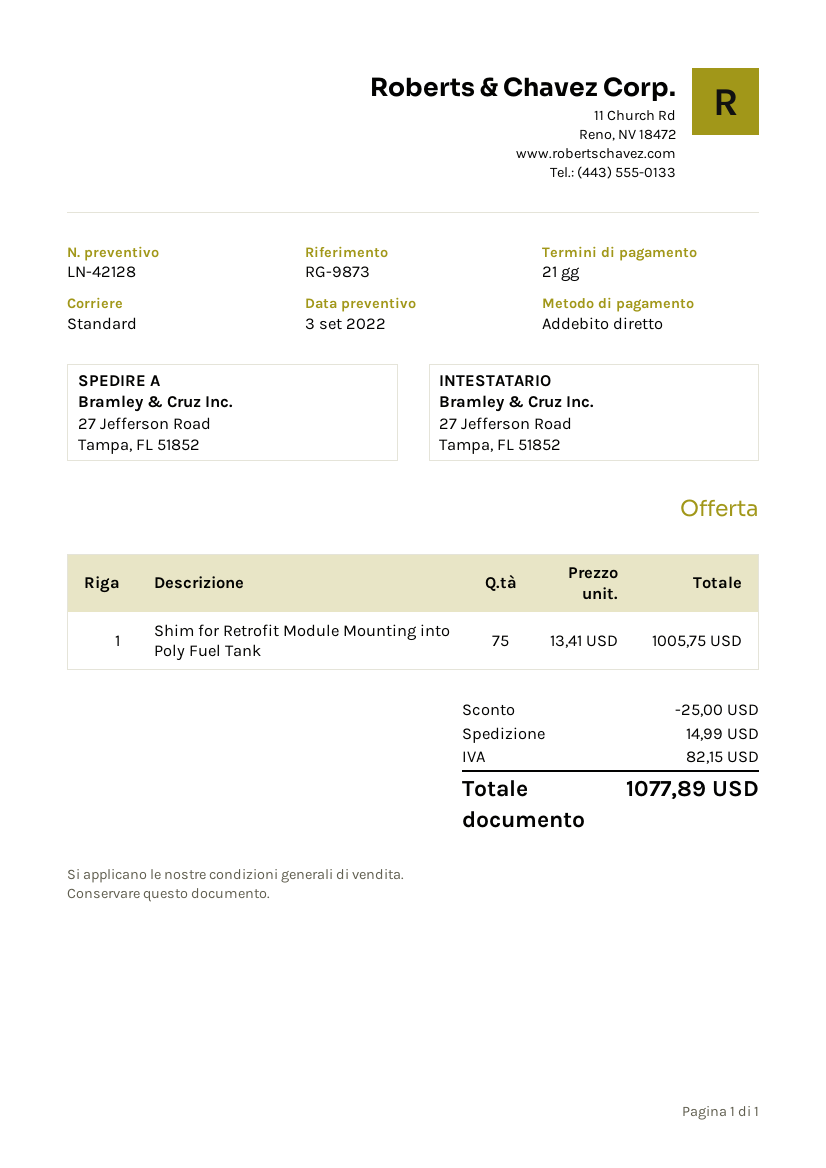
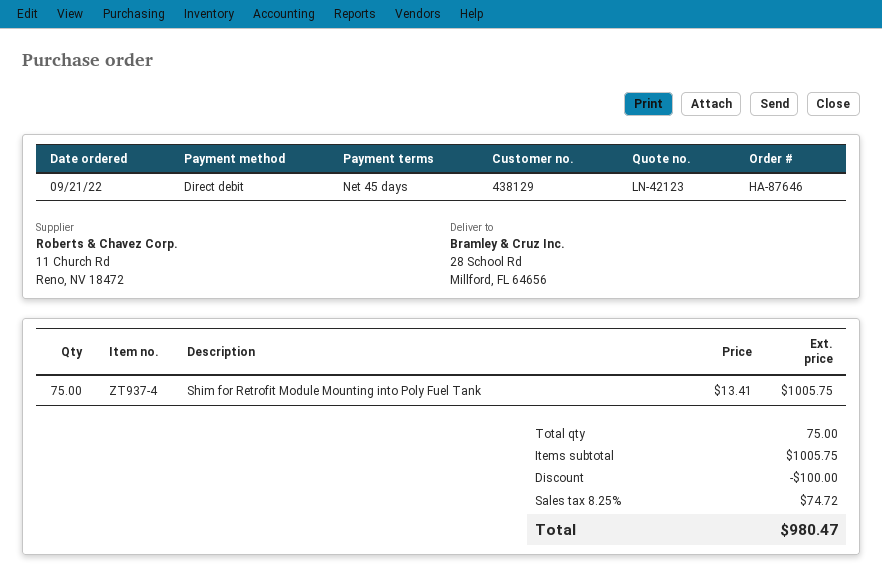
quote number: LN-42128 -> LN-42123
payment terms: 21 days -> 45 days
ship to: 27 Jefferson Road, Tampa, FL 51852 -> 28 School Rd, Millford, FL 64656
discount: 25.00 -> 100.00
shipping: 14.99 -> none
tax: 82.15 -> 74.72
total: 1077.89 -> 980.47

